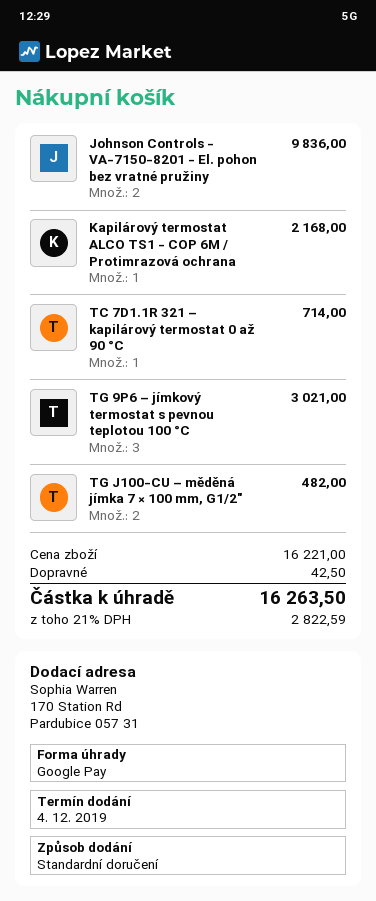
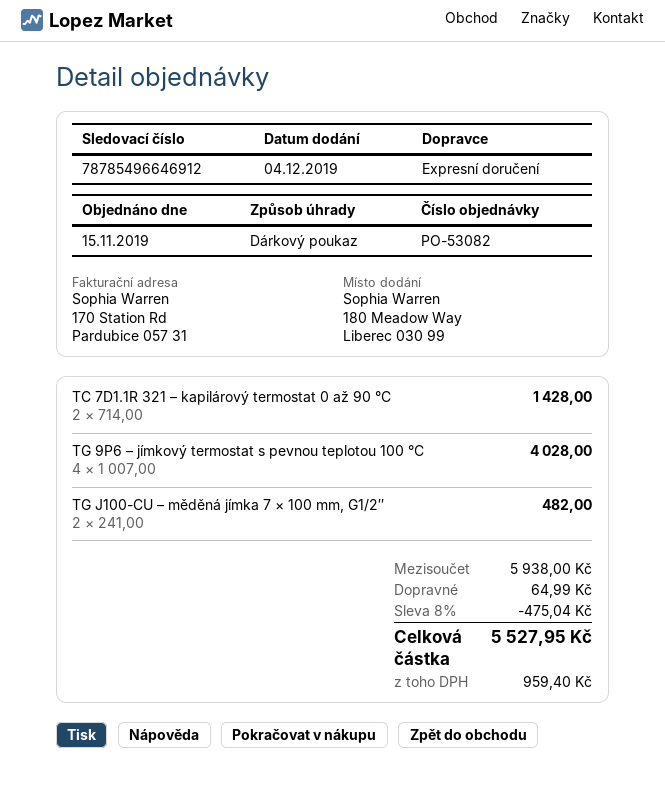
payment method: Google Pay -> gift card
shipping method: standard -> express
ship to: 170 Station Rd, Pardubice 057 31 -> 180 Meadow Way, Liberec 030 99
Johnson Controls - VA-7150-8201 - El. pohon bez vratné pružiny: 2 for 9836.00 -> none
Kapilárový termostat ALCO TS1 - COP 6M / Protimrazová ochrana: 1 for 2168.00 -> none
TC 7D1.1R 321 – kapilárový termostat 0 až 90 °C: 1 for 714.00 -> 2 for 1428.00
TG 9P6 – jímkový termostat s pevnou teplotou 100 °C: 3 for 3021.00 -> 4 for 4028.00
subtotal: 16221.00 -> 5938.00
discount: none -> 8% = 475.04
shipping: 42.50 -> 64.99
tax: 2822.59 -> 959.40
total: 16263.50 -> 5527.95

